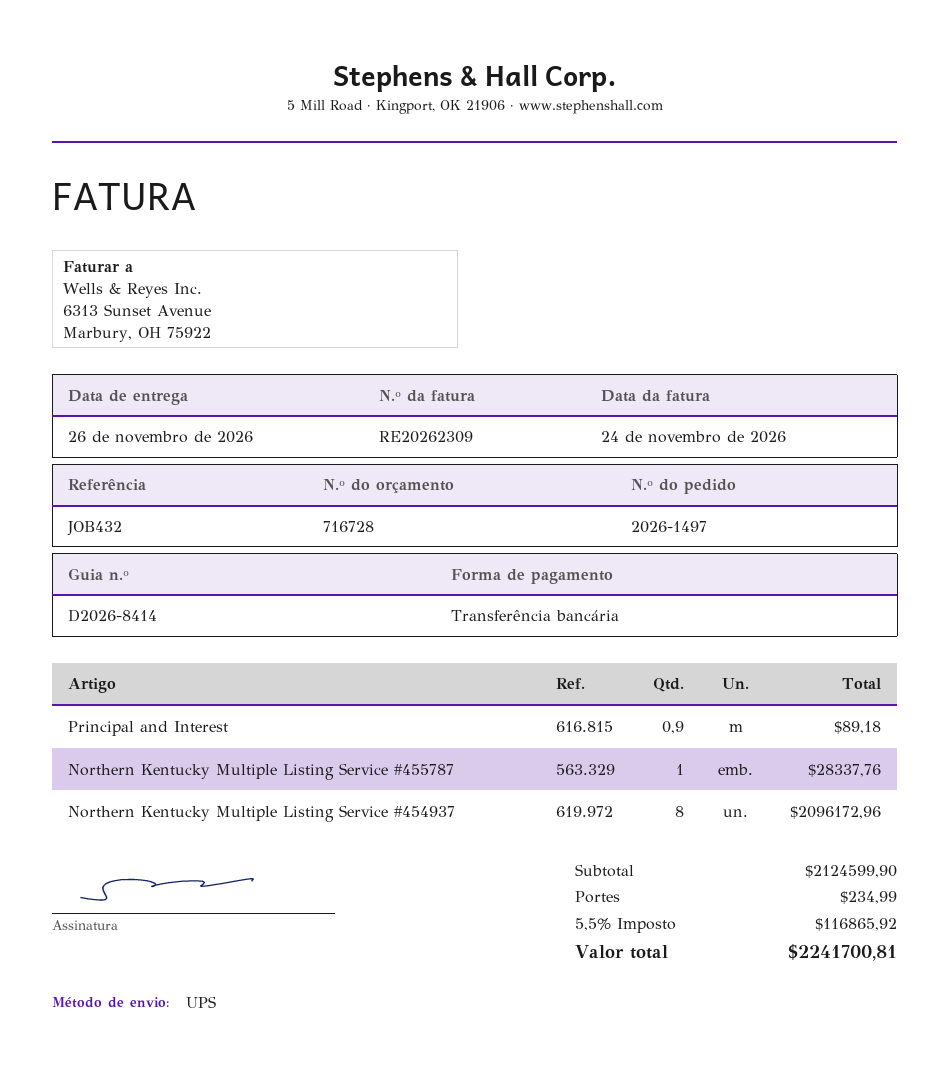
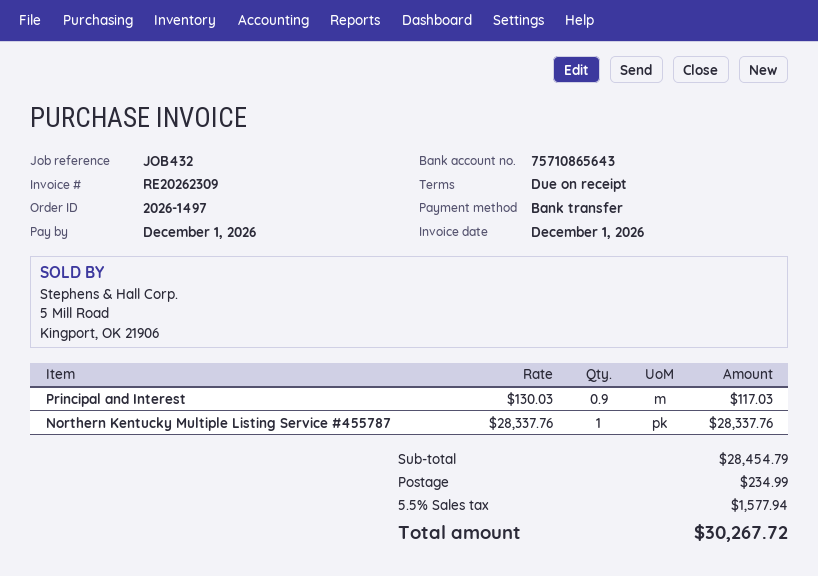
invoice date: 2026-11-24 -> 2026-12-01
Principal and Interest: 0.9 for 89.18 -> 0.9 for 117.03
Northern Kentucky Multiple Listing Service #454937: 8 for 2096172.96 -> none
subtotal: 2124599.90 -> 28454.79
tax: 5.5% = 116865.92 -> 5.5% = 1577.94
total: 2241700.81 -> 30267.72

